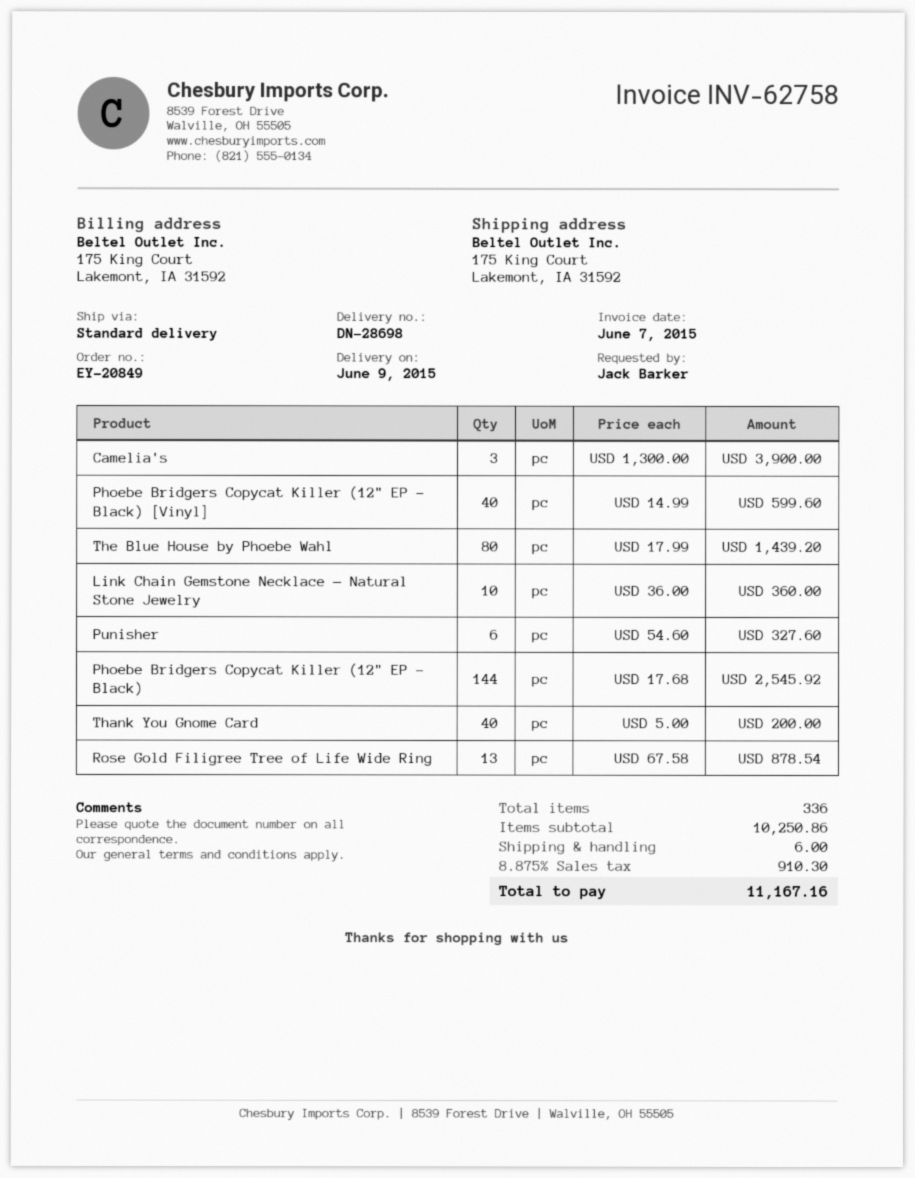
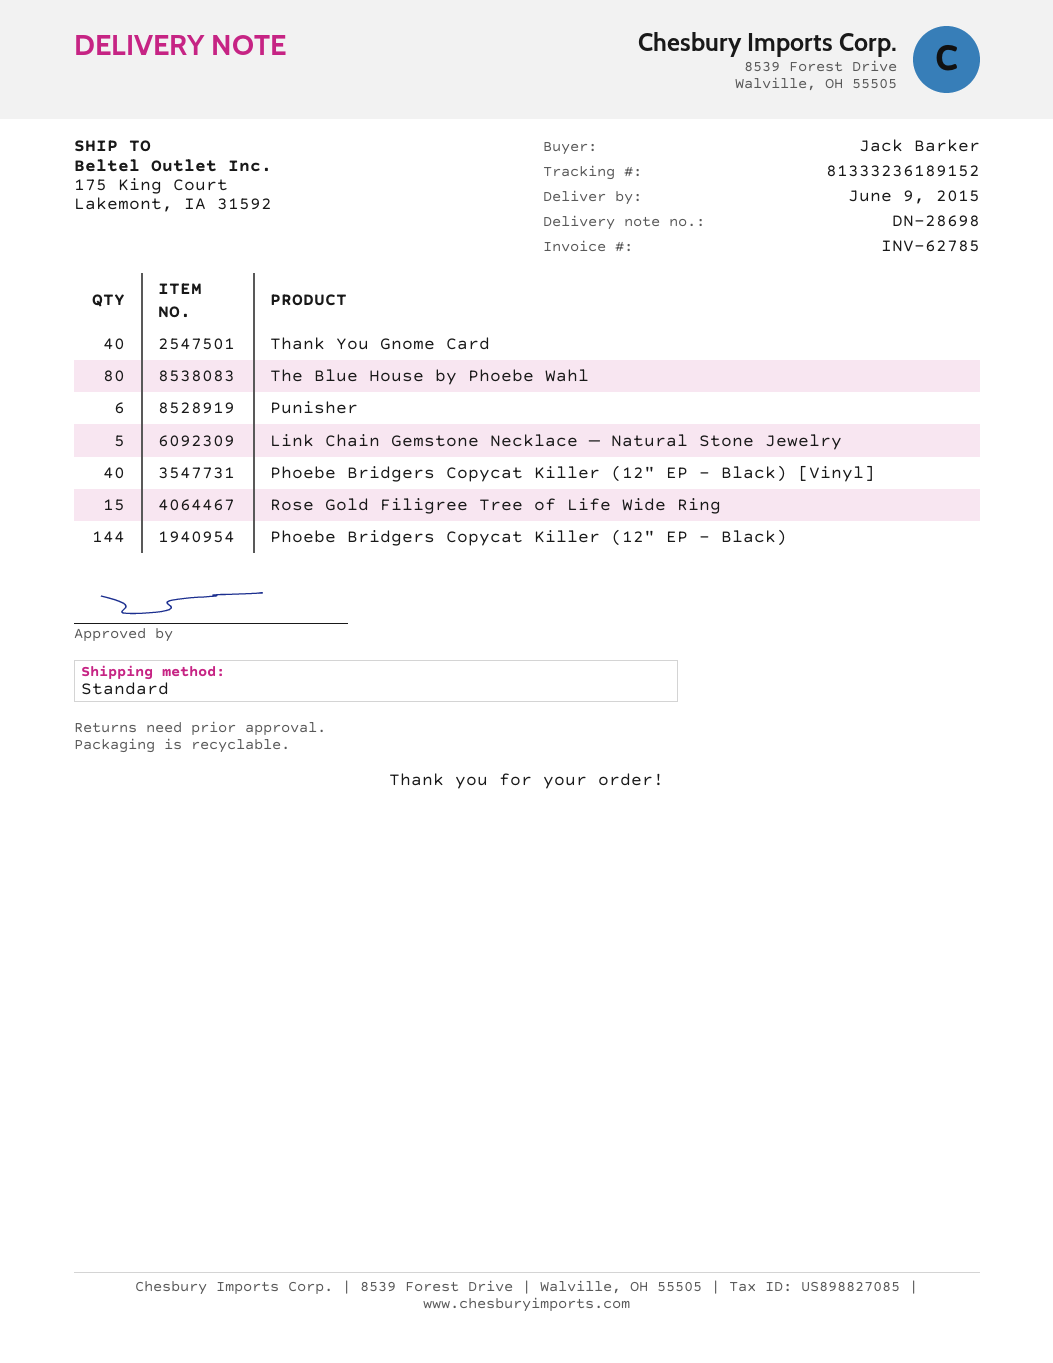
invoice number: INV-62758 -> INV-62785
Camelia's: 3 -> none
Link Chain Gemstone Necklace — Natural Stone Jewelry: 10 -> 5
Rose Gold Filigree Tree of Life Wide Ring: 13 -> 15

